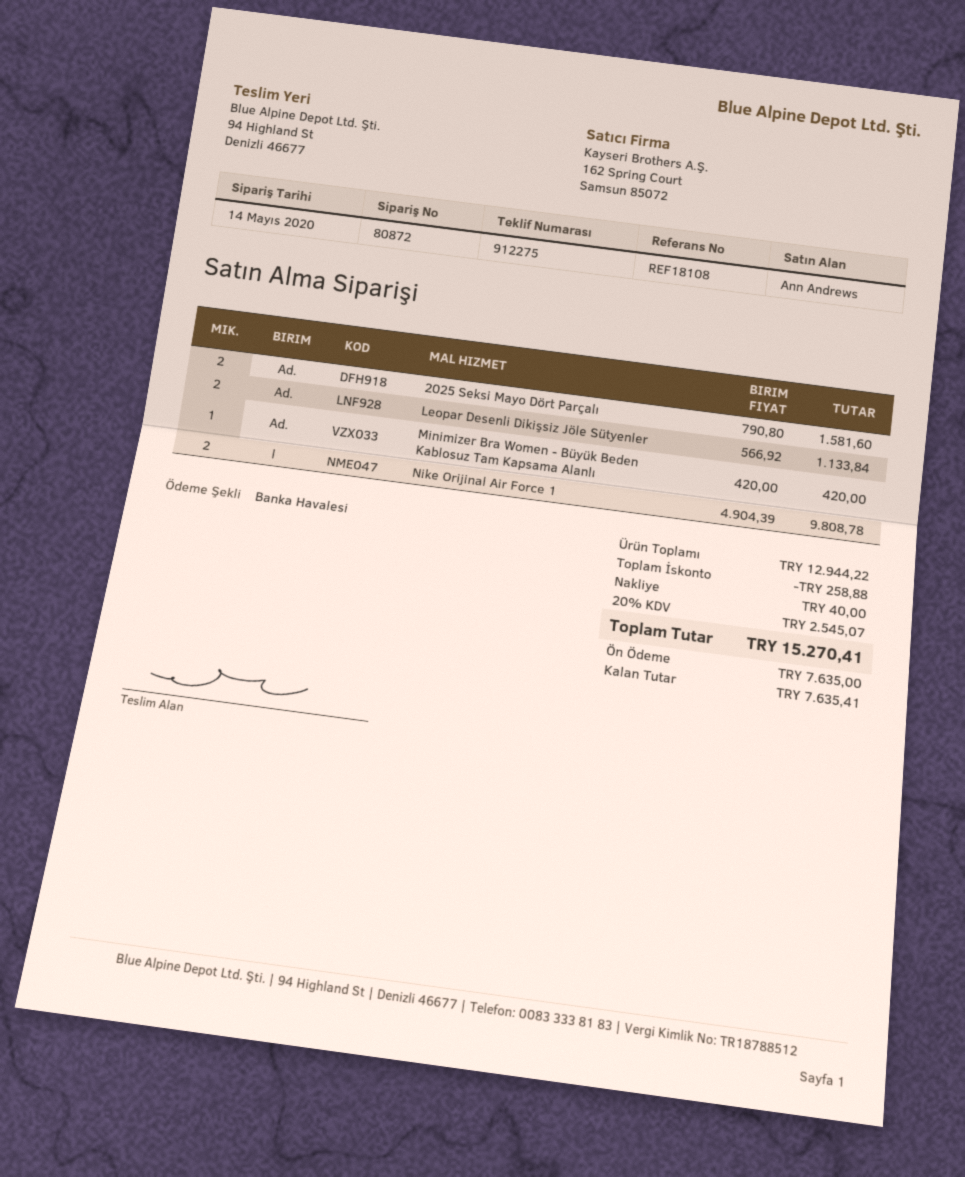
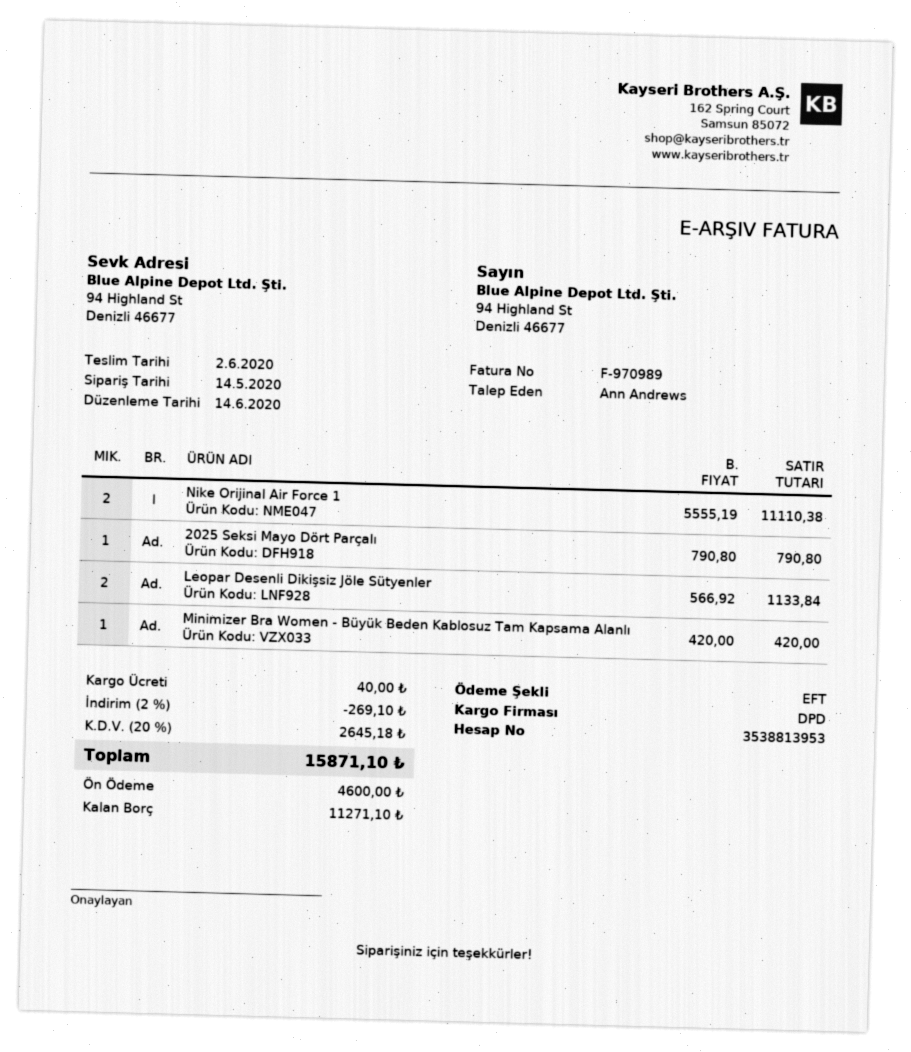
2025 Seksi Mayo Dört Parçalı: 2 x 790.80 = 1581.60 -> 1 x 790.80 = 790.80
Nike Orijinal Air Force 1: 2 x 4904.39 = 9808.78 -> 2 x 5555.19 = 11110.38
discount: 258.88 -> 269.10
tax: 20% = 2545.07 -> 20% = 2645.18
total: 15270.41 -> 15871.10
deposit: 7635.00 -> 4600.00
balance: 7635.41 -> 11271.10

